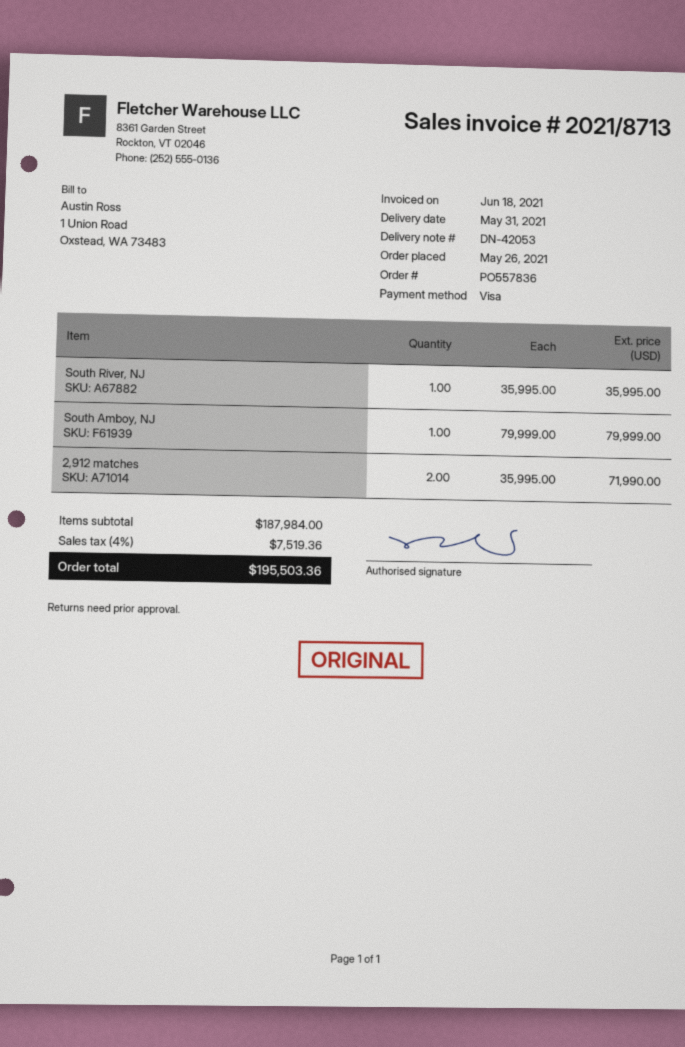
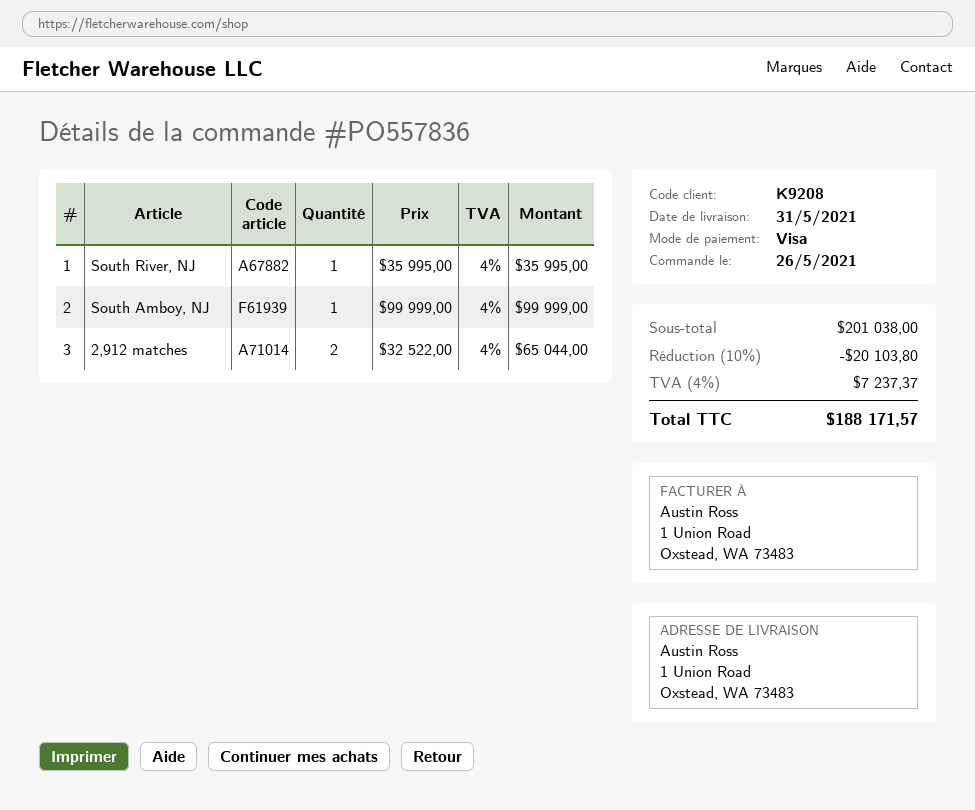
South Amboy, NJ: 1 x 79999.00 = 79999.00 -> 1 x 99999.00 = 99999.00
2,912 matches: 2 x 35995.00 = 71990.00 -> 2 x 32522.00 = 65044.00
subtotal: 187984.00 -> 201038.00
discount: none -> 10% = 20103.80
tax: 4% = 7519.36 -> 4% = 7237.37
total: 195503.36 -> 188171.57

